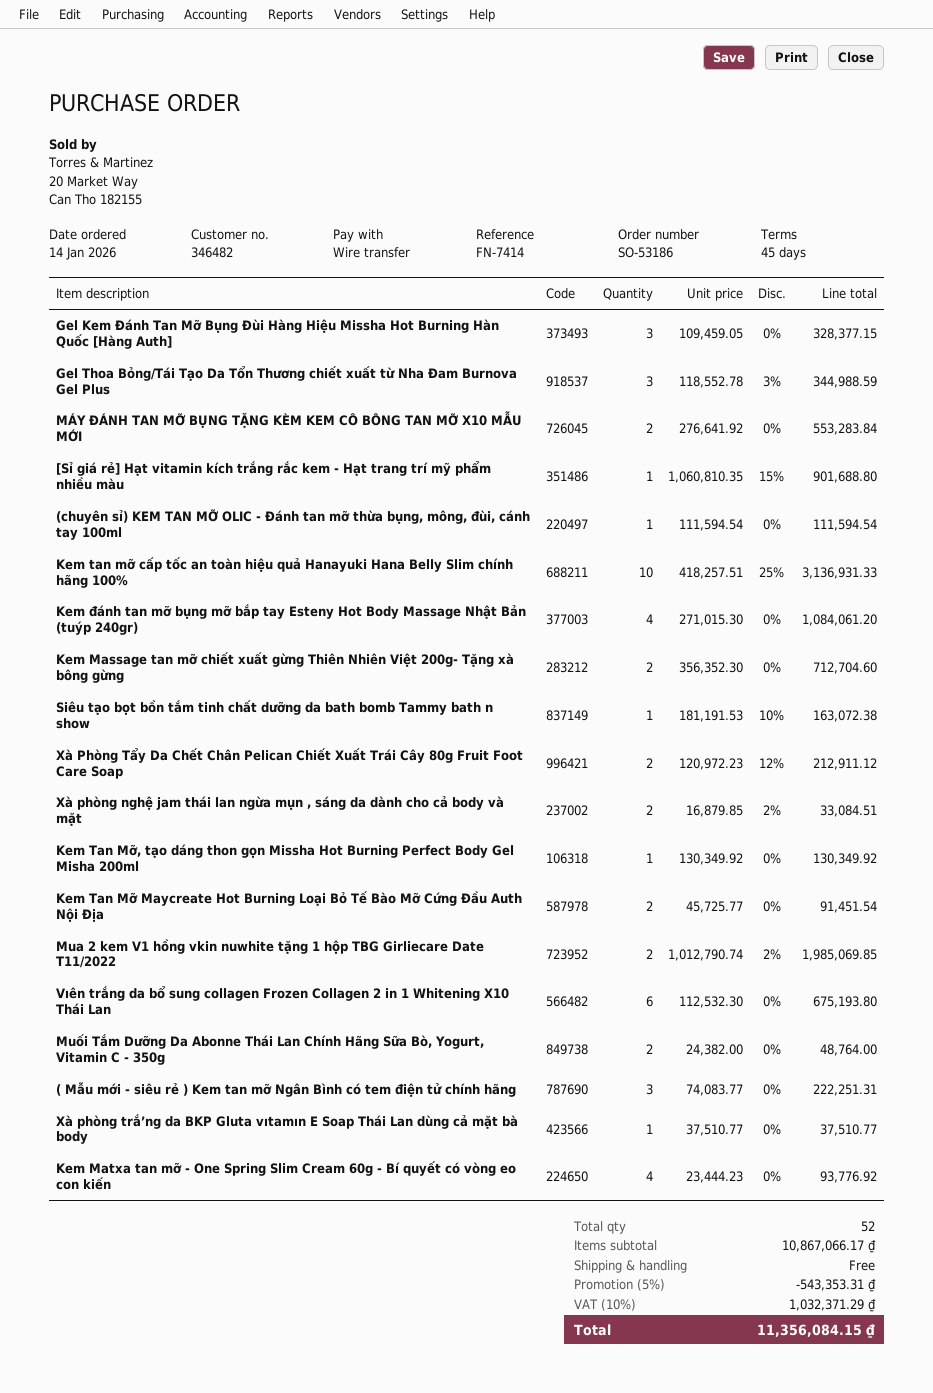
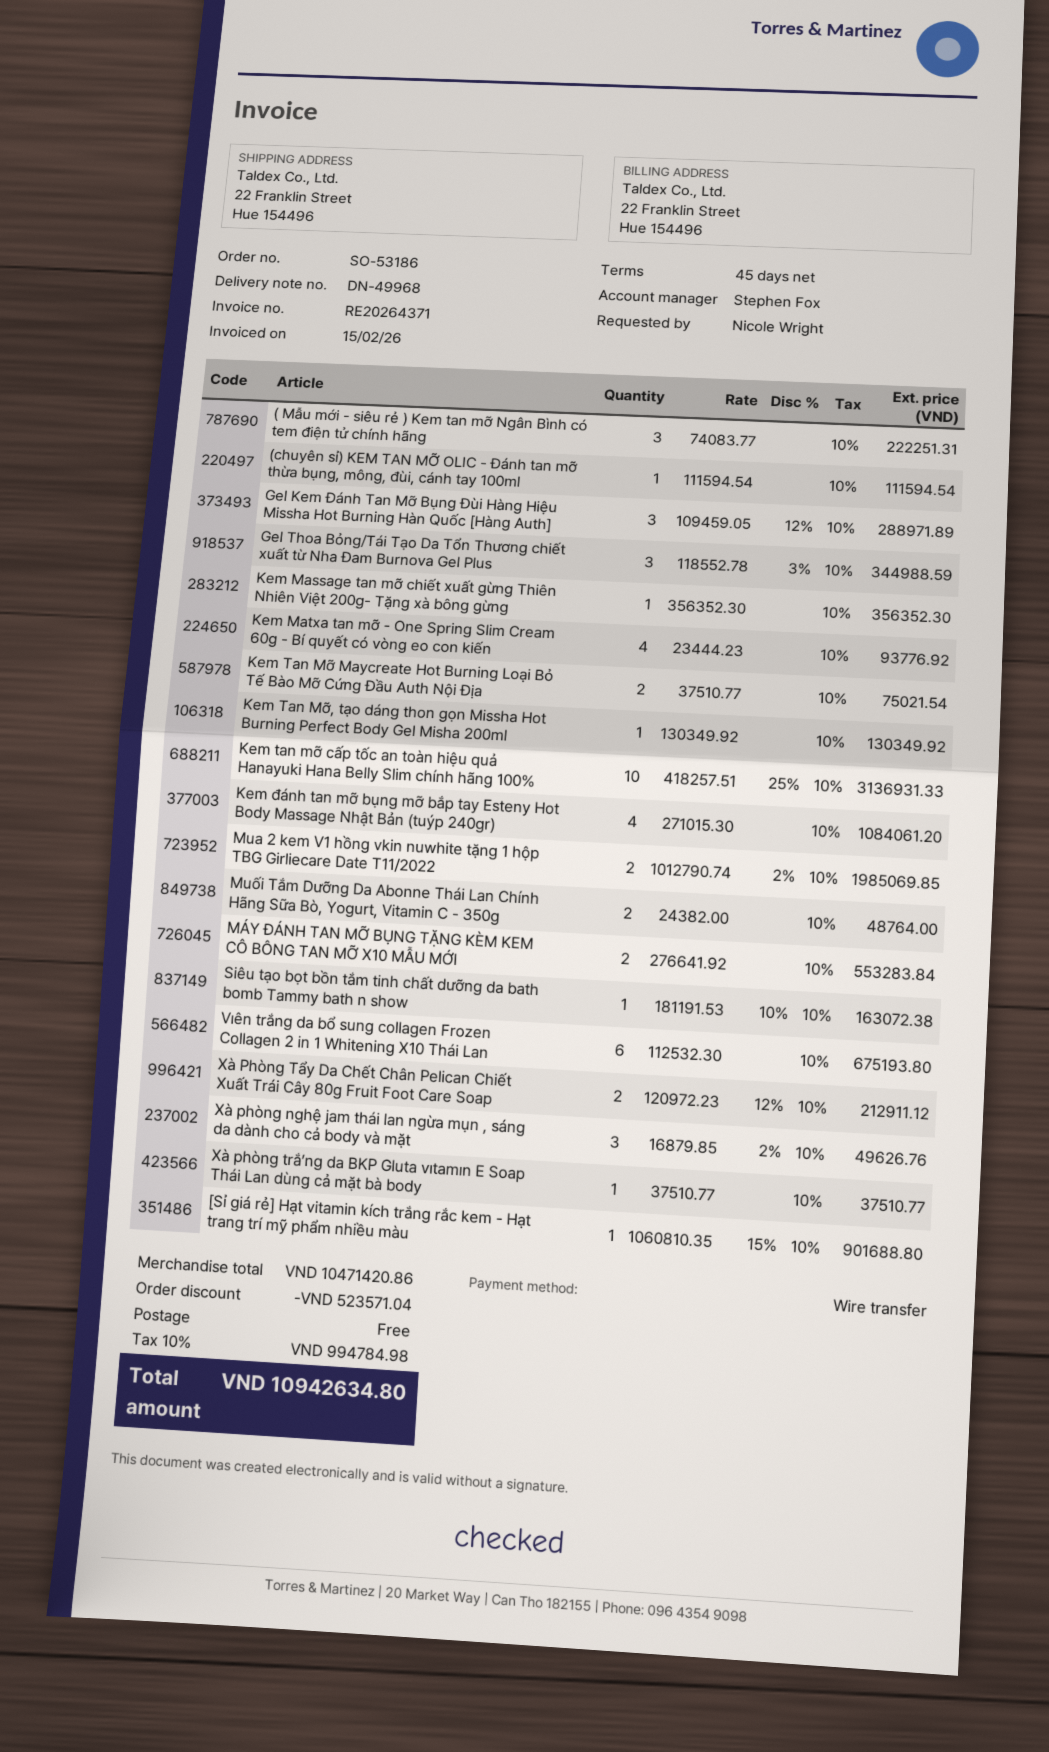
Gel Kem Đánh Tan Mỡ Bụng Đùi Hàng Hiệu Missha Hot Burning Hàn Quốc [Hàng Auth]: 3 x 109459.05 = 328377.15 -> 3 x 109459.05 - 12% = 288971.89
Kem Massage tan mỡ chiết xuất gừng Thiên Nhiên Việt 200g- Tặng xà bông gừng: 2 x 356352.30 = 712704.60 -> 1 x 356352.30 = 356352.30
Xà phòng nghệ jam thái lan ngừa mụn , sáng da dành cho cả body và mặt: 2 x 16879.85 - 2% = 33084.51 -> 3 x 16879.85 - 2% = 49626.76
Kem Tan Mỡ Maycreate Hot Burning Loại Bỏ Tế Bào Mỡ Cứng Đầu Auth Nội Địa: 2 x 45725.77 = 91451.54 -> 2 x 37510.77 = 75021.54
subtotal: 10867066.17 -> 10471420.86
discount: 543353.31 -> 523571.04
tax: 10% = 1032371.29 -> 10% = 994784.98
total: 11356084.15 -> 10942634.80

